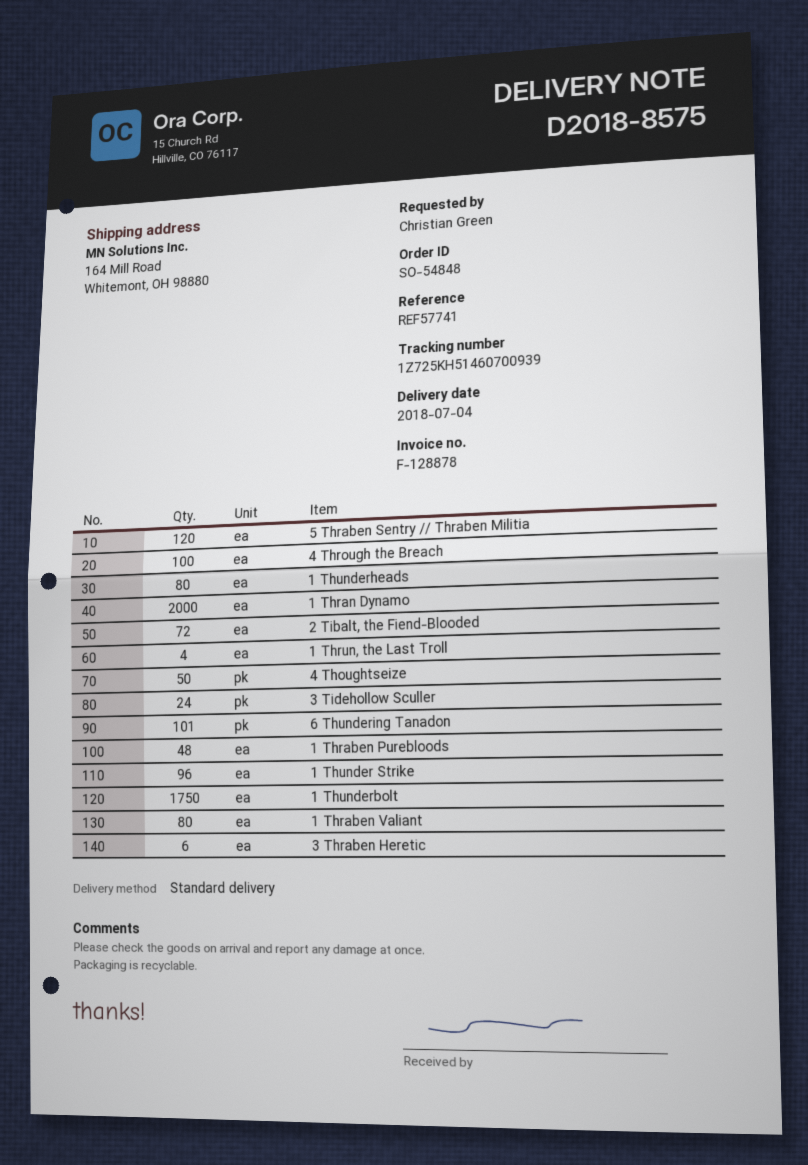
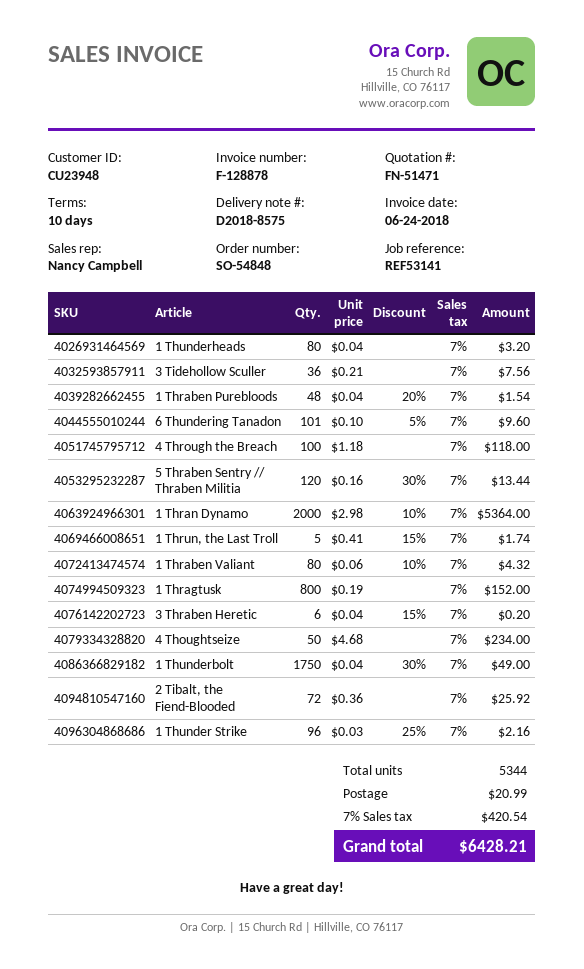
reference: REF57741 -> REF53141
1 Thrun, the Last Troll: 4 -> 5
3 Tidehollow Sculler: 24 -> 36
1 Thragtusk: none -> 800

